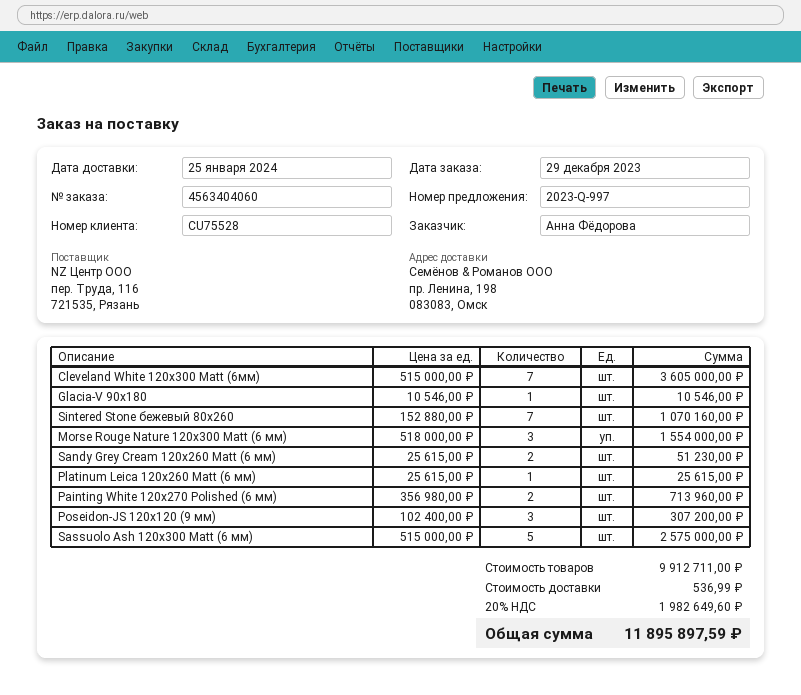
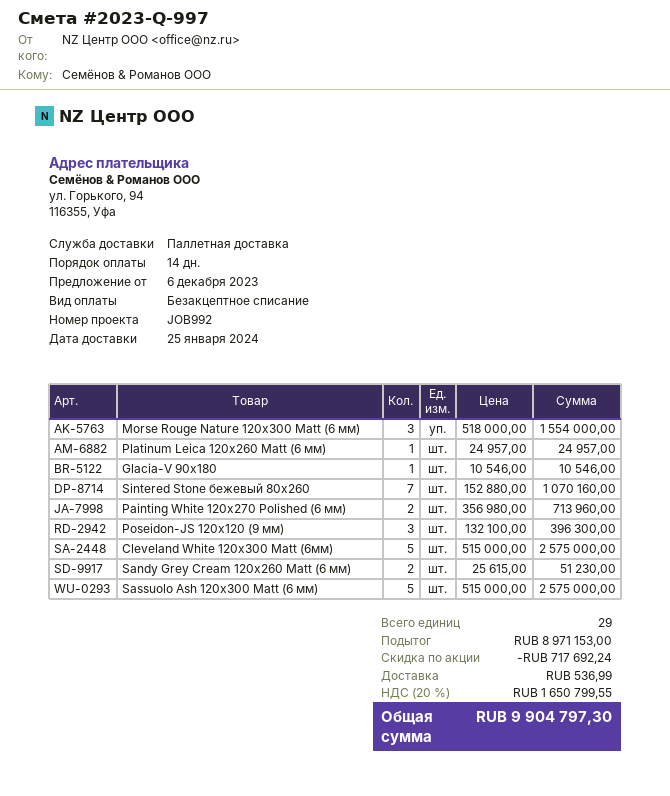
Cleveland White 120x300 Matt (6мм): 7 x 515000.00 = 3605000.00 -> 5 x 515000.00 = 2575000.00
Platinum Leica 120x260 Matt (6 мм): 1 x 25615.00 = 25615.00 -> 1 x 24957.00 = 24957.00
Poseidon-JS 120x120 (9 мм): 3 x 102400.00 = 307200.00 -> 3 x 132100.00 = 396300.00
subtotal: 9912711.00 -> 8971153.00
discount: none -> 717692.24
tax: 20% = 1982649.60 -> 20% = 1650799.55
total: 11895897.59 -> 9904797.30

